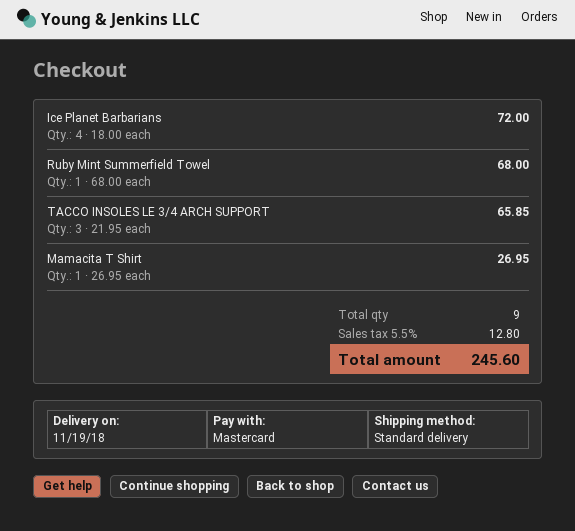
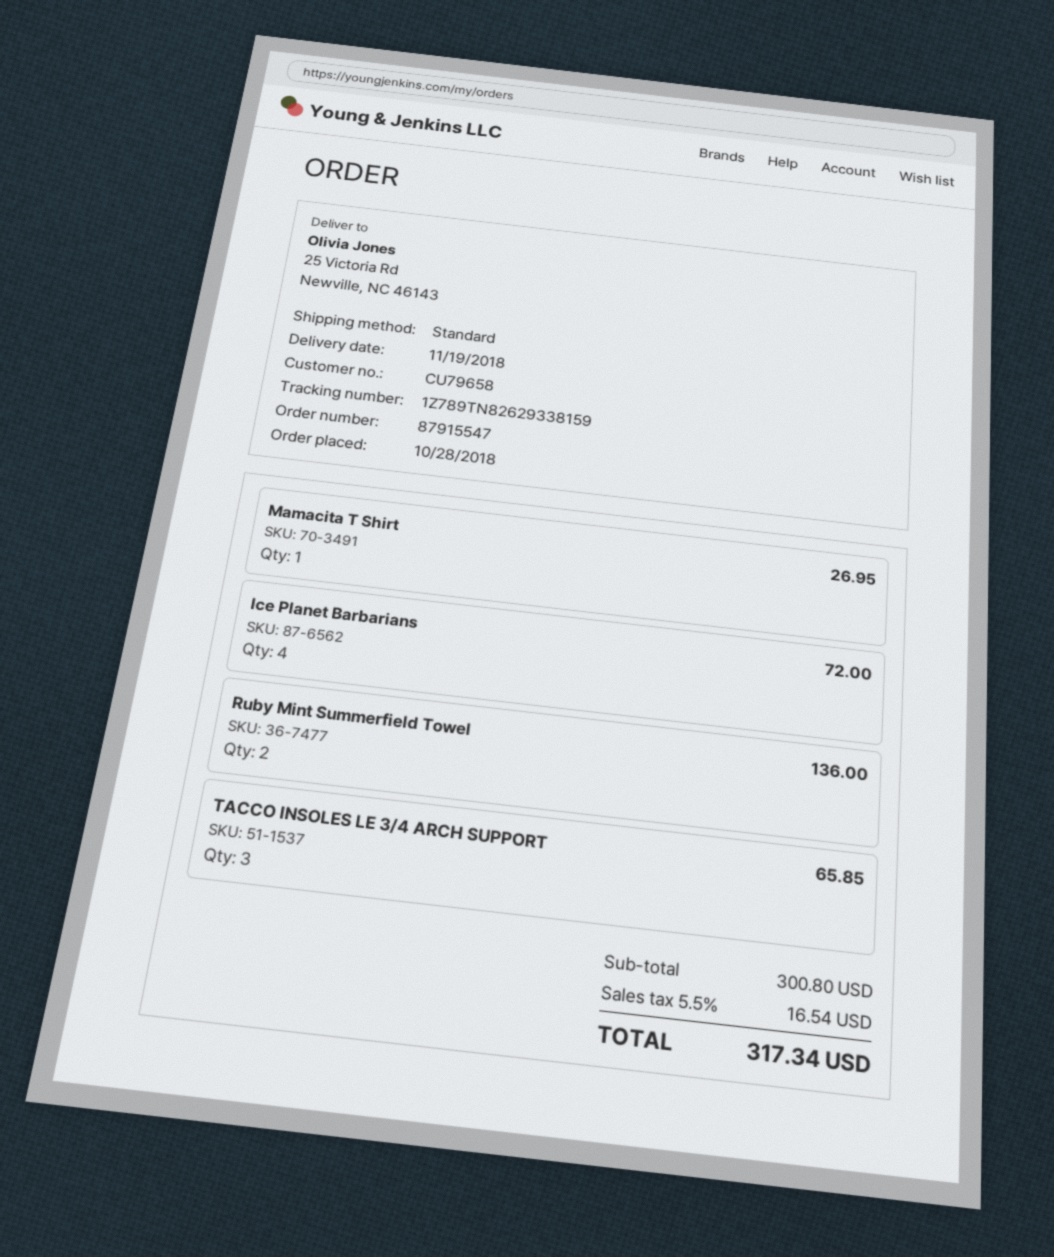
Ruby Mint Summerfield Towel: 1 for 68.00 -> 2 for 136.00
tax: 5.5% = 12.80 -> 5.5% = 16.54
total: 245.60 -> 317.34

